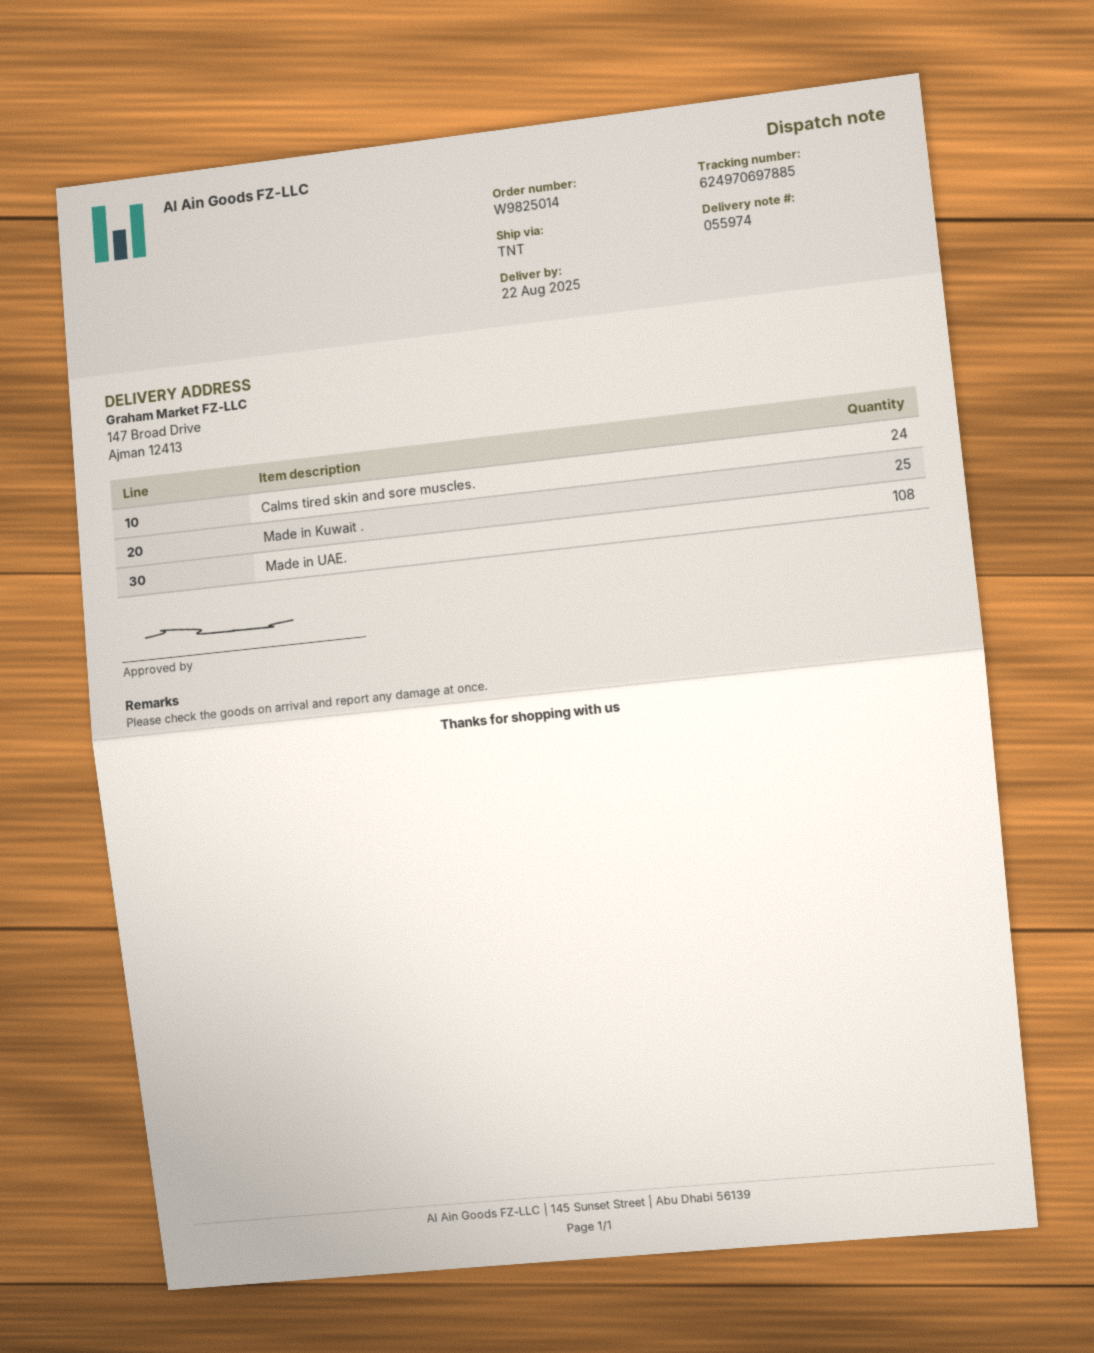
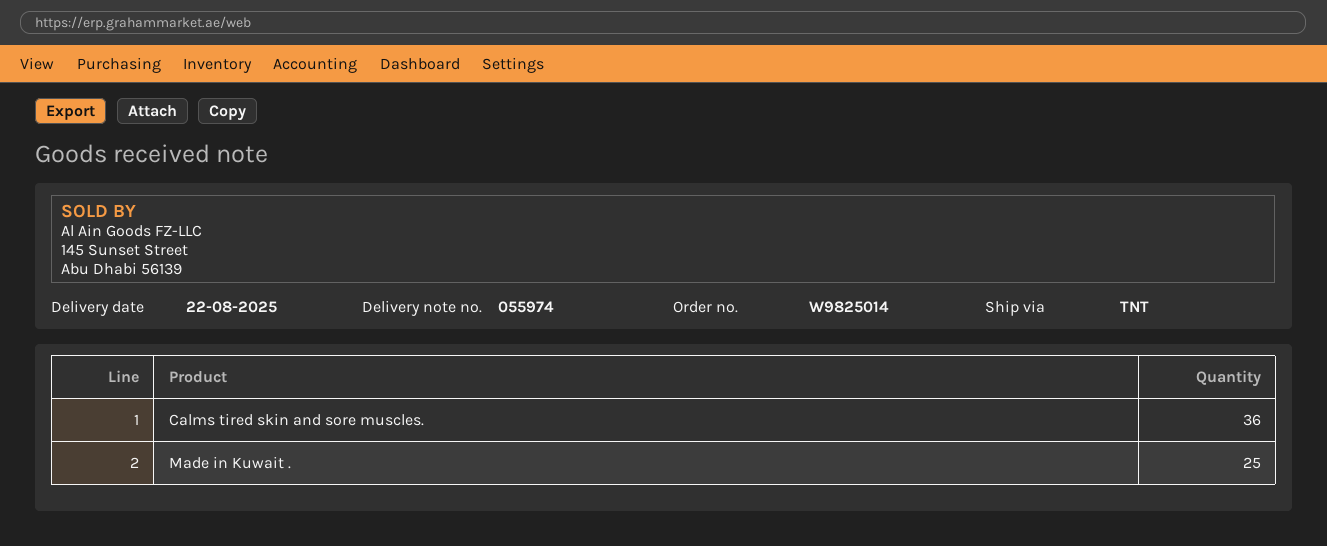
Calms tired skin and sore muscles.: 24 -> 36
Made in UAE.: 108 -> none

